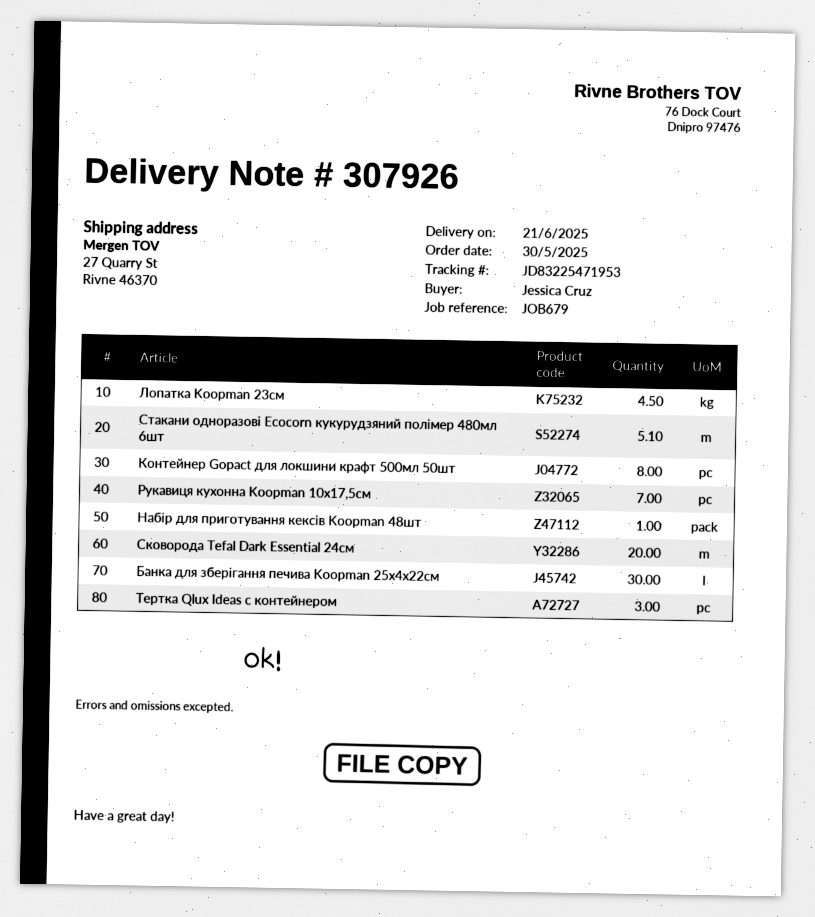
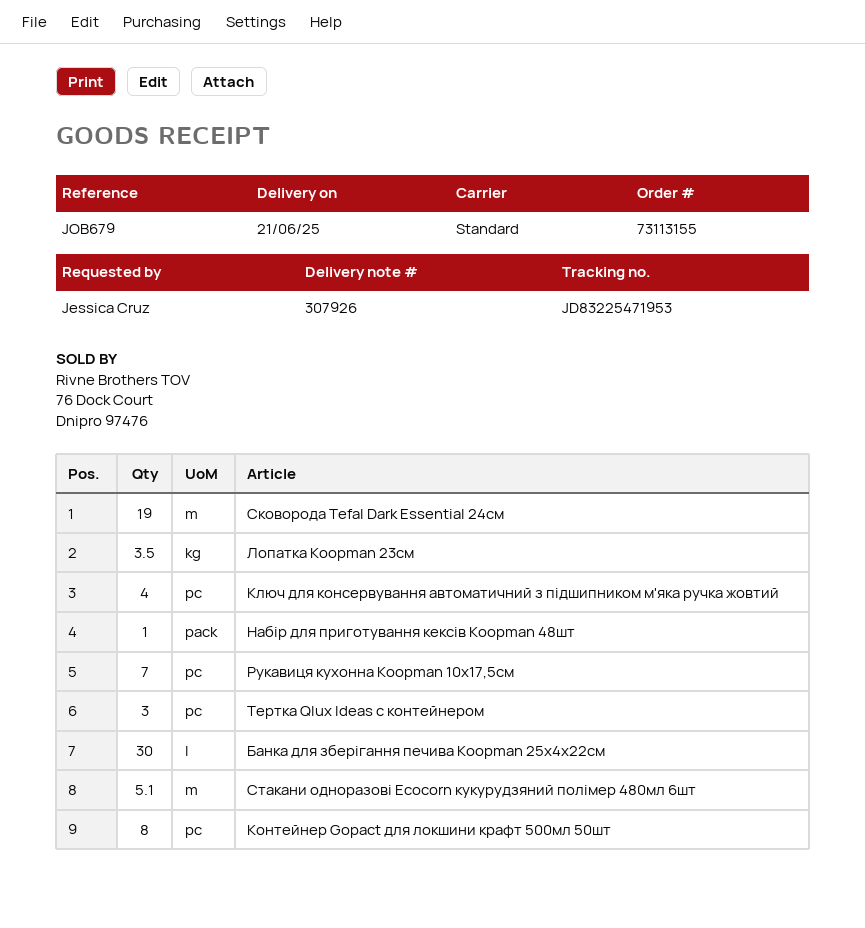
Лопатка Koopman 23см: 4.5 -> 3.5
Сковорода Tefal Dark Essential 24см: 20 -> 19
Ключ для консервування автоматичний з підшипником м'яка ручка жовтий: none -> 4

